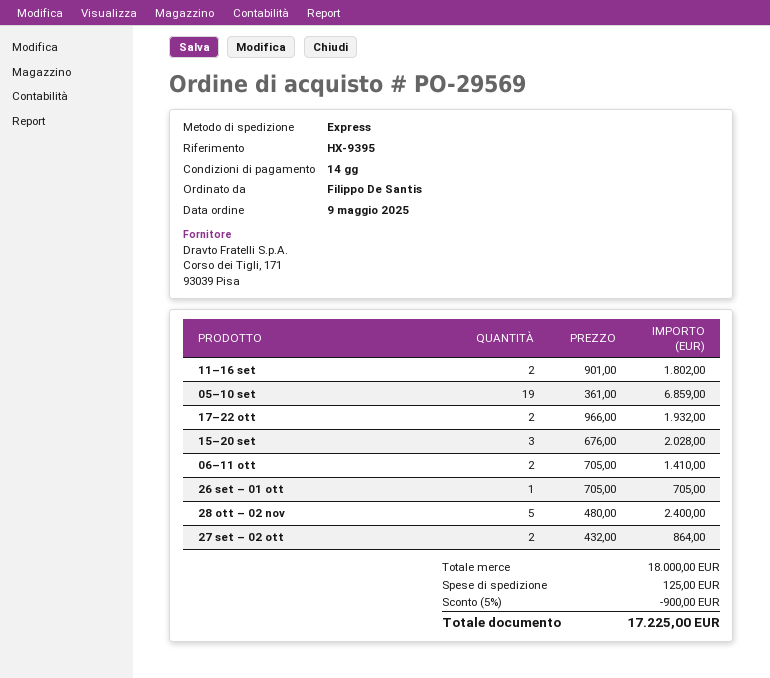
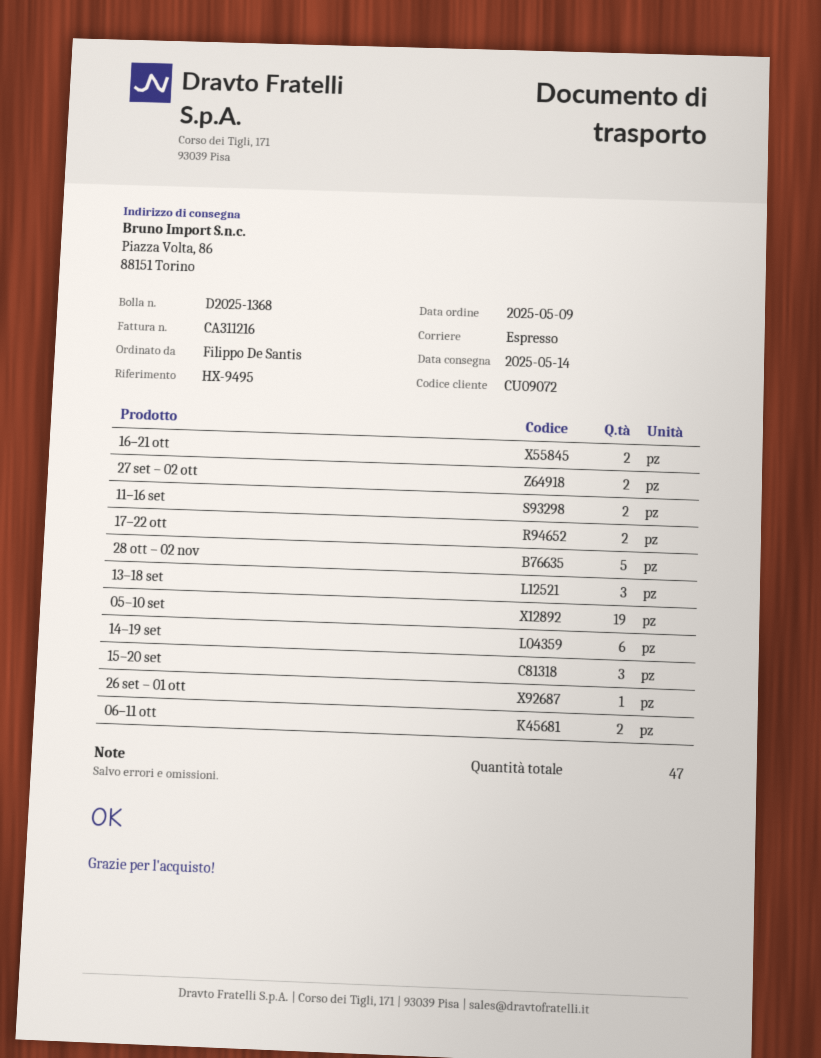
reference: HX-9395 -> HX-9495
16–21 ott: none -> 2
13–18 set: none -> 3
14–19 set: none -> 6

